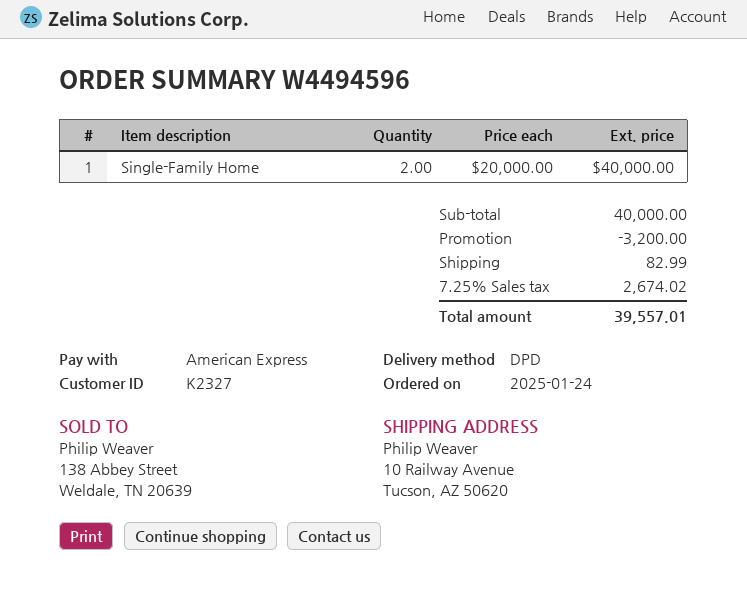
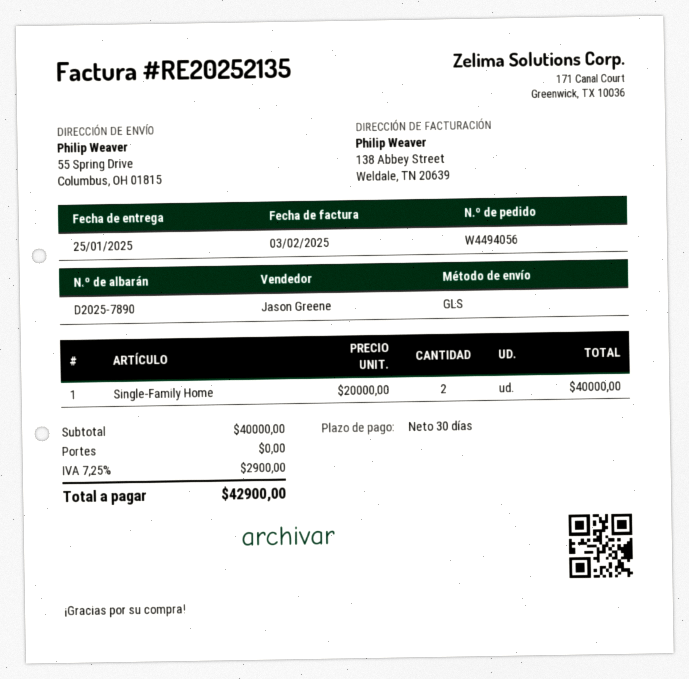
order number: W4494596 -> W4494056
shipping method: DPD -> GLS
ship to: 10 Railway Avenue, Tucson, AZ 50620 -> 55 Spring Drive, Columbus, OH 01815
discount: 3200.00 -> none
shipping: 82.99 -> 0.00
tax: 7.25% = 2674.02 -> 7.25% = 2900.00
total: 39557.01 -> 42900.00

